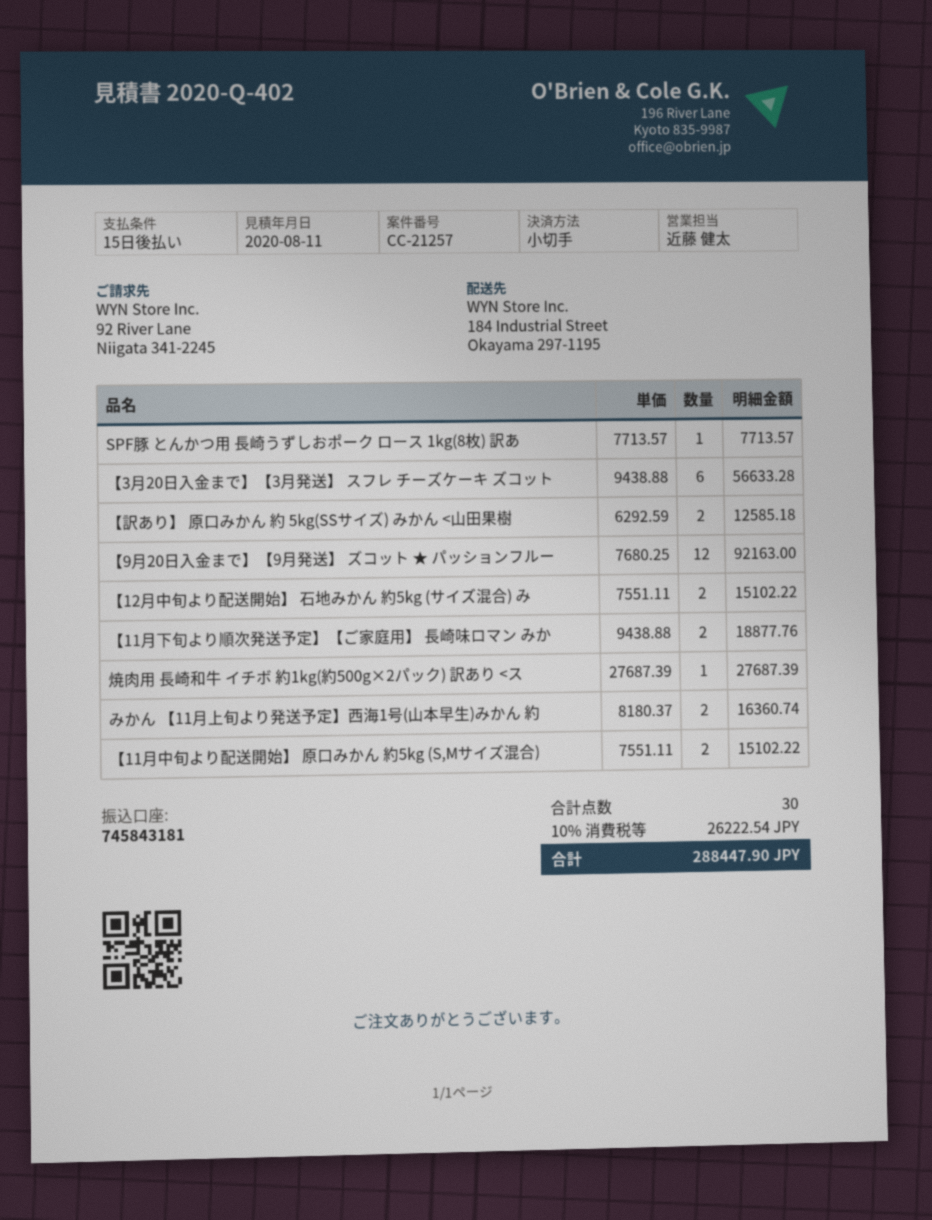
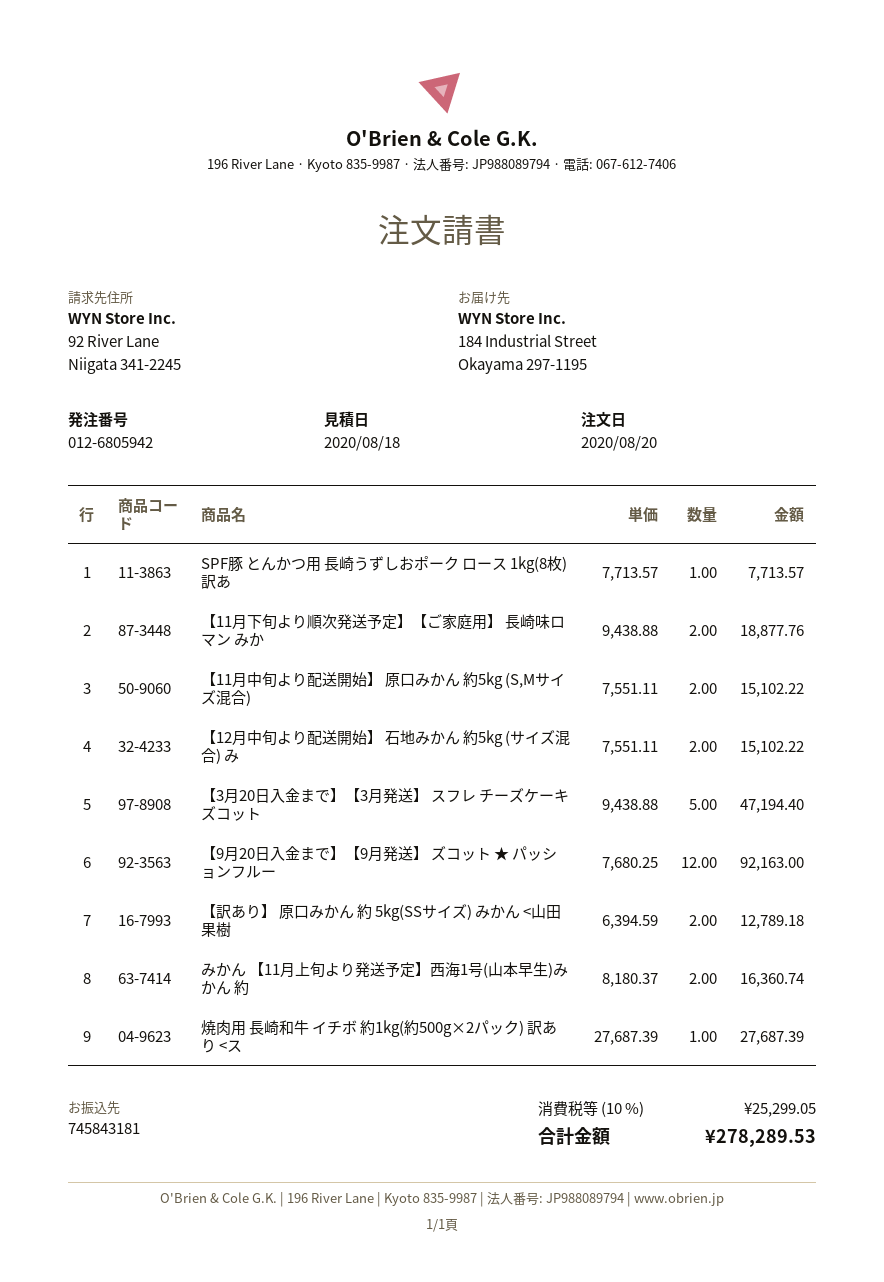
quote date: 2020-08-11 -> 2020-08-18
【3月20日入金まで】【3月発送】 スフレ チーズケーキ ズコット: 6 x 9438.88 = 56633.28 -> 5 x 9438.88 = 47194.40
【訳あり】 原口みかん 約 5kg(SSサイズ) みかん <山田果樹: 2 x 6292.59 = 12585.18 -> 2 x 6394.59 = 12789.18
tax: 10% = 26222.54 -> 10% = 25299.05
total: 288447.90 -> 278289.53

